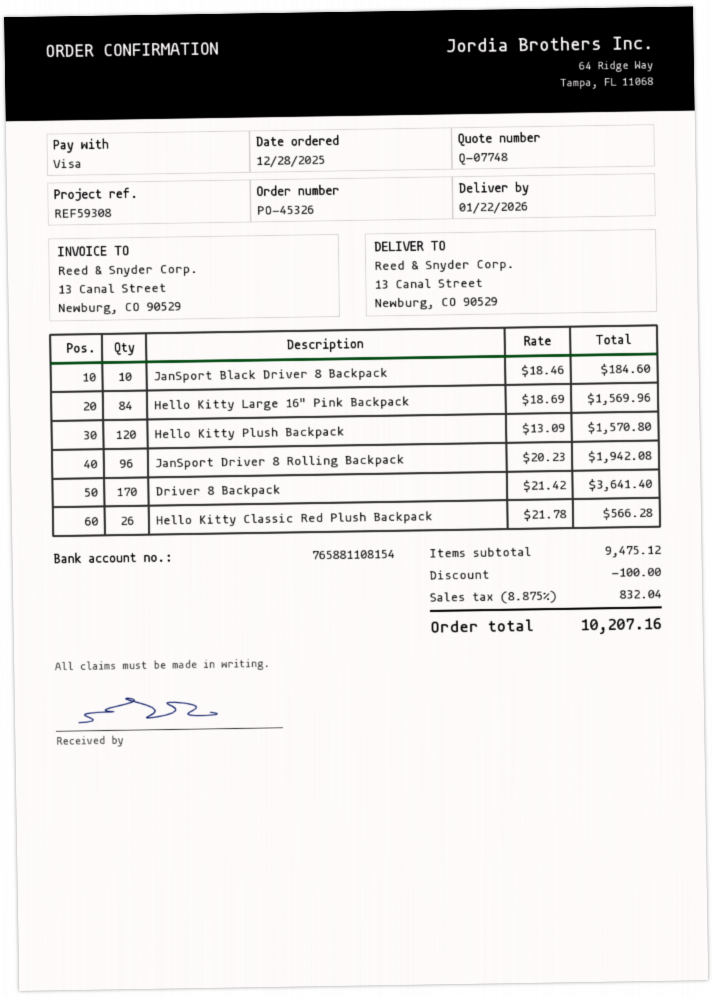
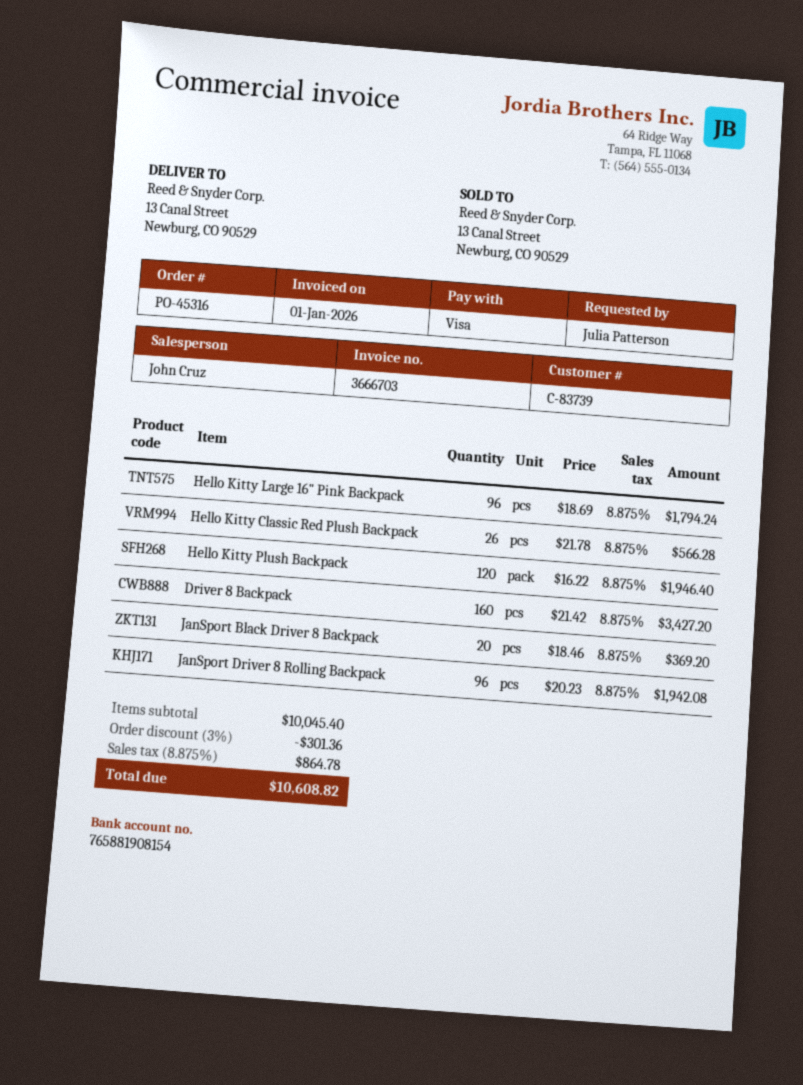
order number: PO-45326 -> PO-45316
bank account: 765881108154 -> 765881908154
JanSport Black Driver 8 Backpack: 10 x 18.46 = 184.60 -> 20 x 18.46 = 369.20
Hello Kitty Large 16" Pink Backpack: 84 x 18.69 = 1569.96 -> 96 x 18.69 = 1794.24
Hello Kitty Plush Backpack: 120 x 13.09 = 1570.80 -> 120 x 16.22 = 1946.40
Driver 8 Backpack: 170 x 21.42 = 3641.40 -> 160 x 21.42 = 3427.20
subtotal: 9475.12 -> 10045.40
discount: 100.00 -> 301.36
tax: 8.875% = 832.04 -> 8.875% = 864.78
total: 10207.16 -> 10608.82

